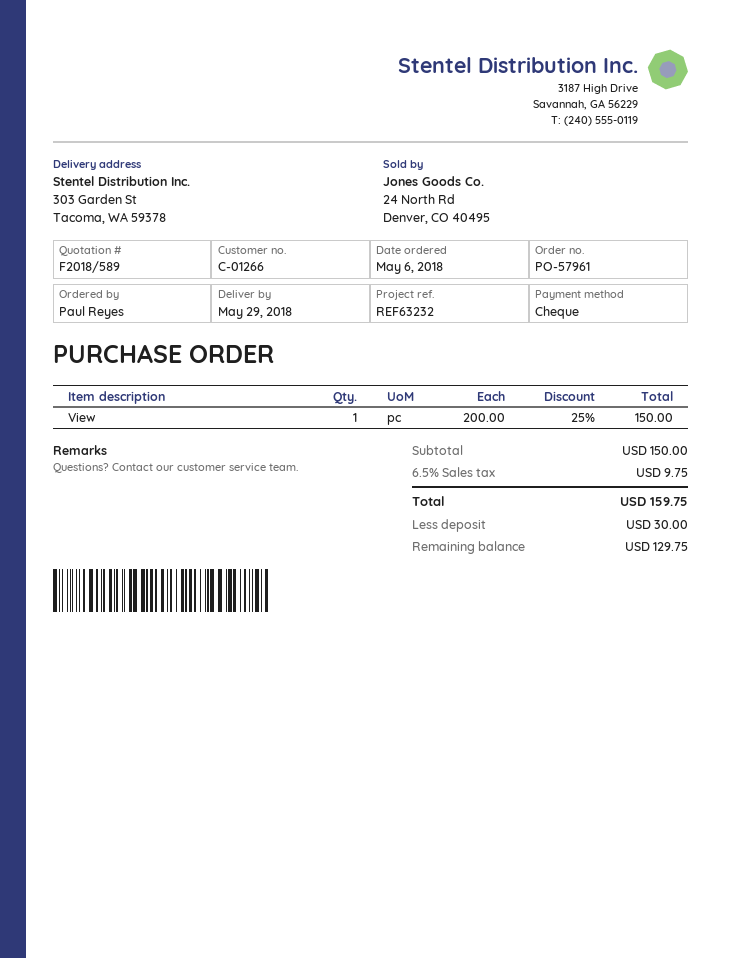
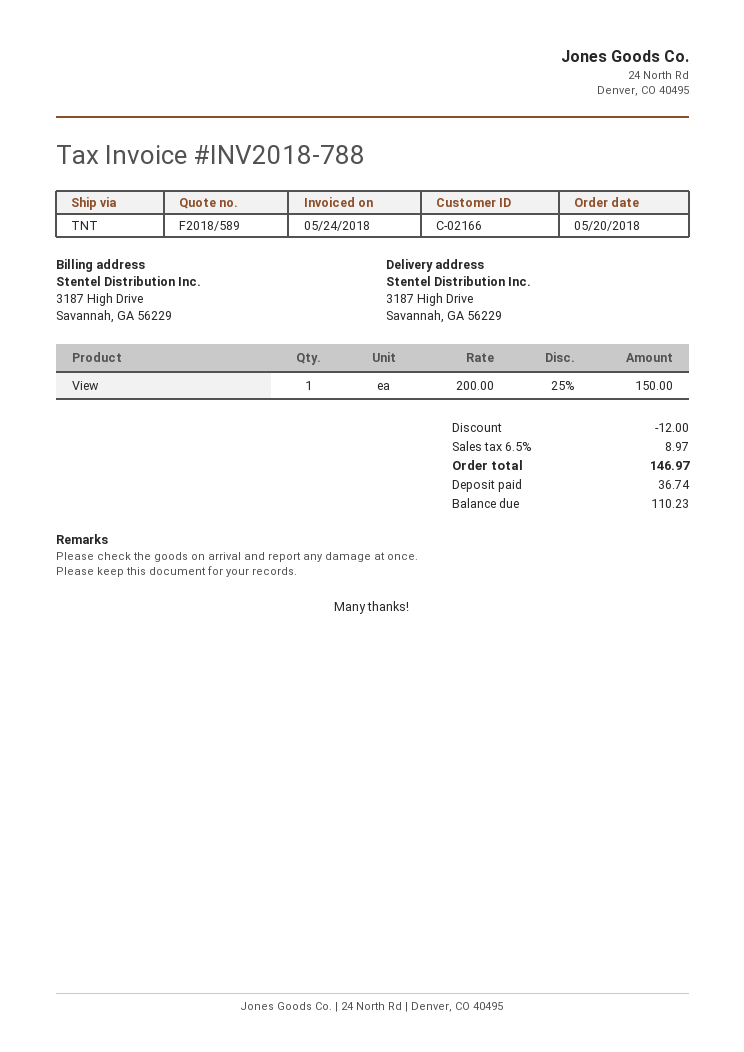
order date: 2018-05-06 -> 2018-05-20
customer number: C-01266 -> C-02166
ship to: 303 Garden St, Tacoma, WA 59378 -> 3187 High Drive, Savannah, GA 56229
discount: none -> 12.00
tax: 6.5% = 9.75 -> 6.5% = 8.97
total: 159.75 -> 146.97
deposit: 30.00 -> 36.74
balance: 129.75 -> 110.23

